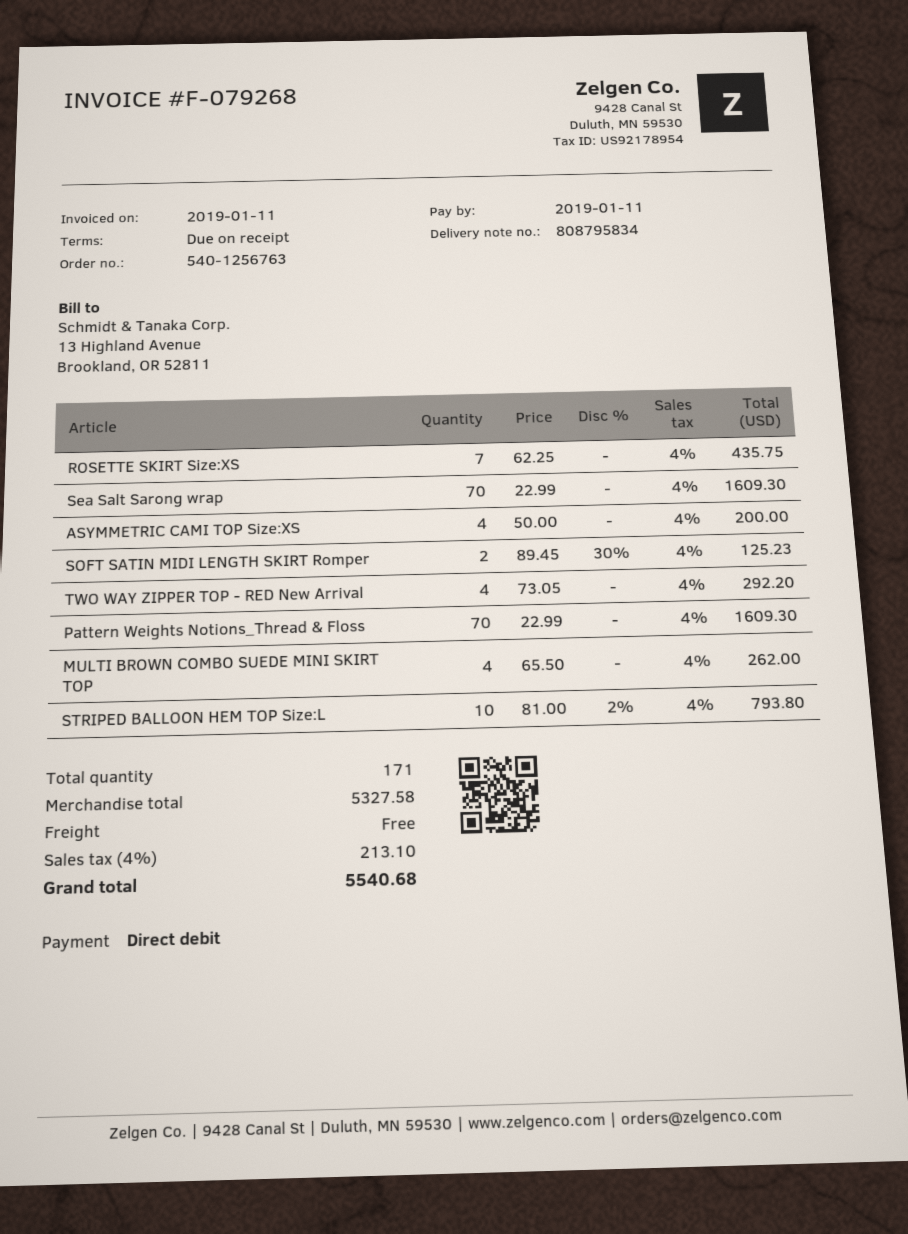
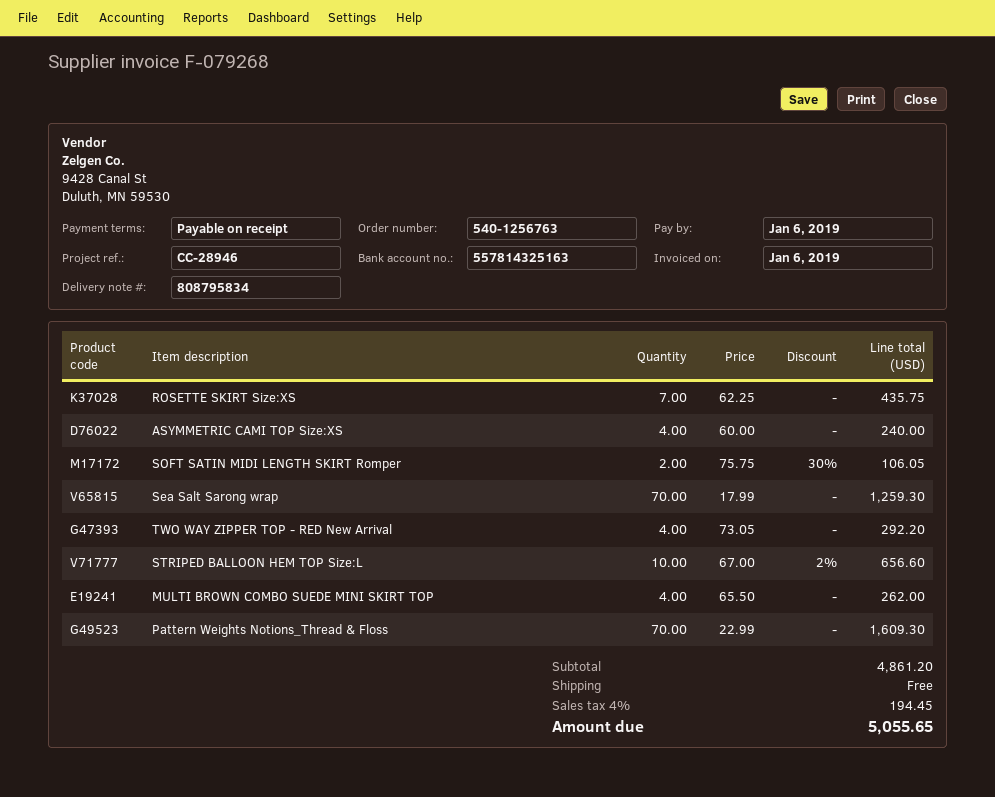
invoice date: 2019-01-11 -> 2019-01-06
due date: 2019-01-11 -> 2019-01-06
Sea Salt Sarong wrap: 70 x 22.99 = 1609.30 -> 70 x 17.99 = 1259.30
ASYMMETRIC CAMI TOP Size:XS: 4 x 50.00 = 200.00 -> 4 x 60.00 = 240.00
SOFT SATIN MIDI LENGTH SKIRT Romper: 2 x 89.45 - 30% = 125.23 -> 2 x 75.75 - 30% = 106.05
STRIPED BALLOON HEM TOP Size:L: 10 x 81.00 - 2% = 793.80 -> 10 x 67.00 - 2% = 656.60
subtotal: 5327.58 -> 4861.20
tax: 4% = 213.10 -> 4% = 194.45
total: 5540.68 -> 5055.65

